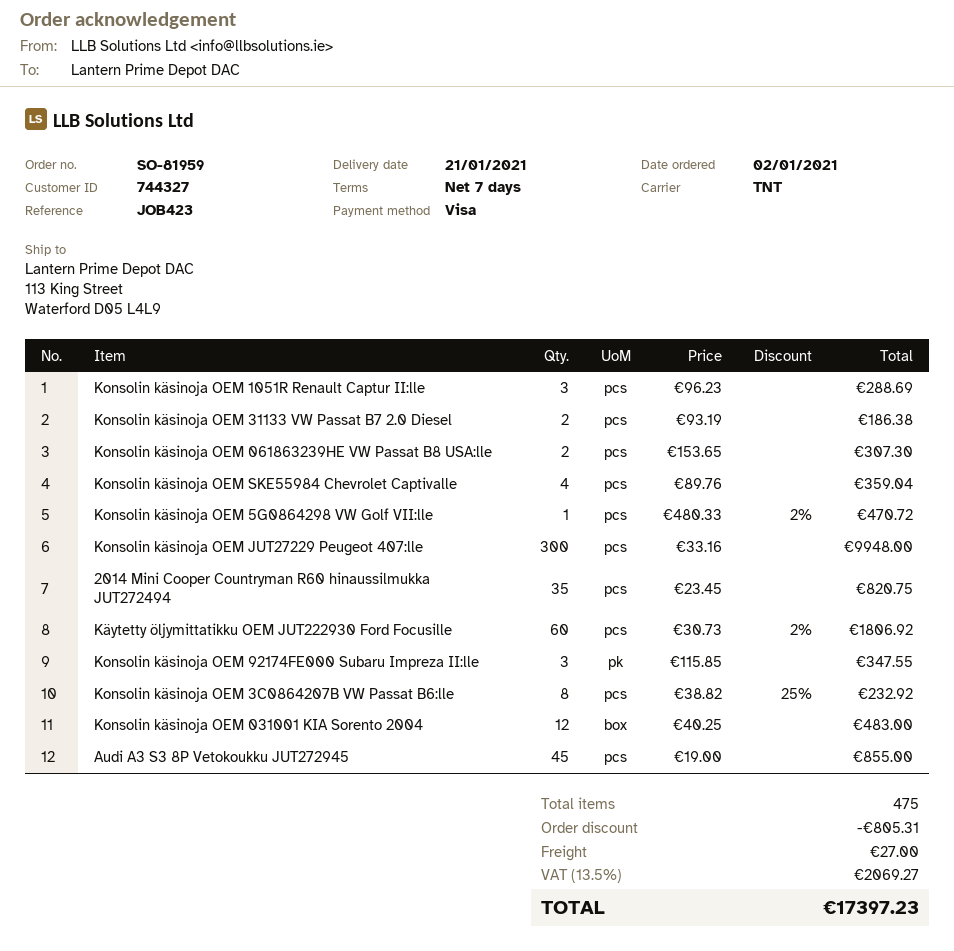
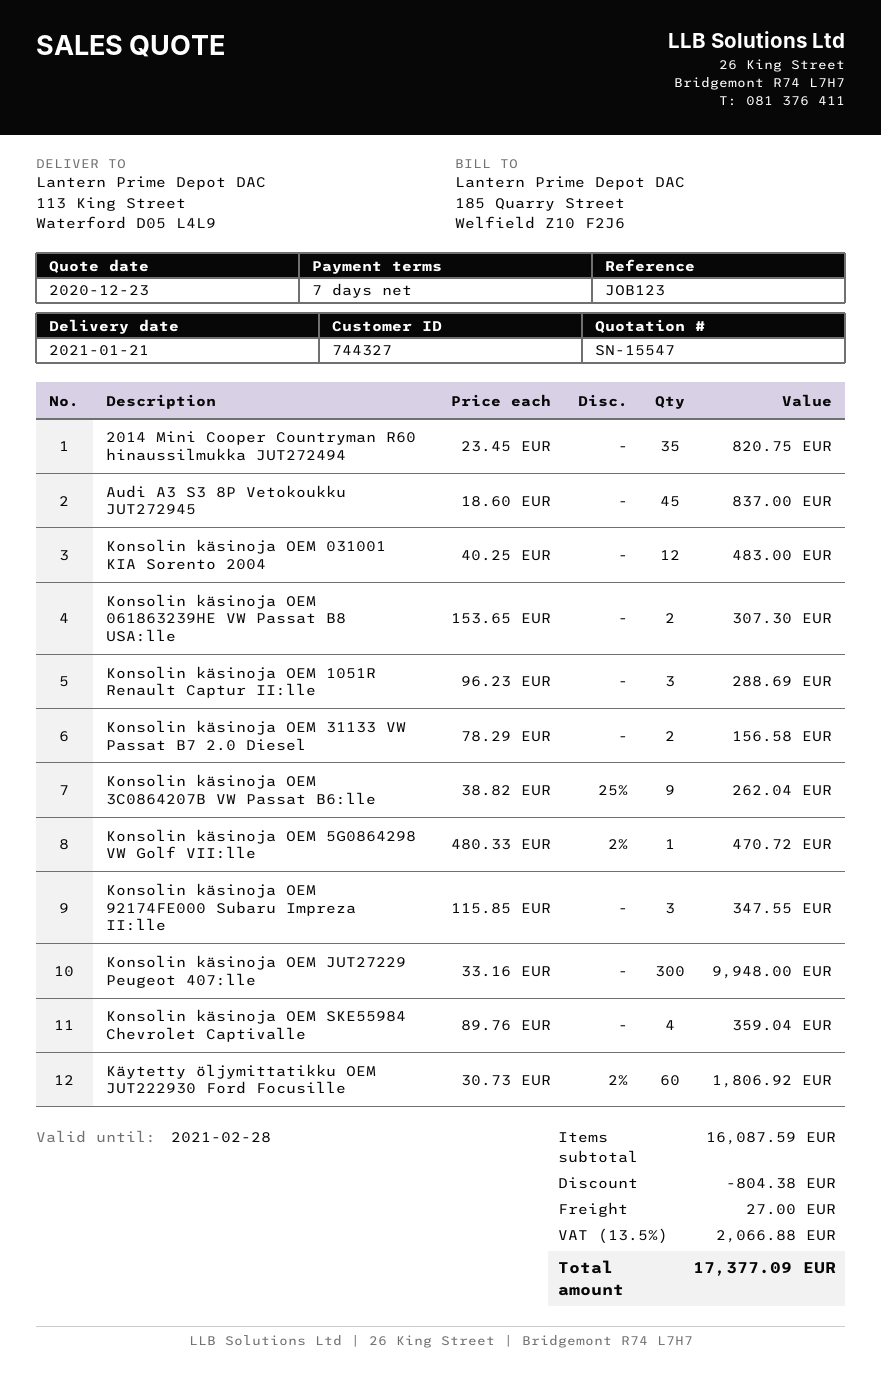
reference: JOB423 -> JOB123
Konsolin käsinoja OEM 31133 VW Passat B7 2.0 Diesel: 2 x 93.19 = 186.38 -> 2 x 78.29 = 156.58
Konsolin käsinoja OEM 3C0864207B VW Passat B6:lle: 8 x 38.82 - 25% = 232.92 -> 9 x 38.82 - 25% = 262.04
Audi A3 S3 8P Vetokoukku JUT272945: 45 x 19.00 = 855.00 -> 45 x 18.60 = 837.00
discount: 805.31 -> 804.38
tax: 13.5% = 2069.27 -> 13.5% = 2066.88
total: 17397.23 -> 17377.09

